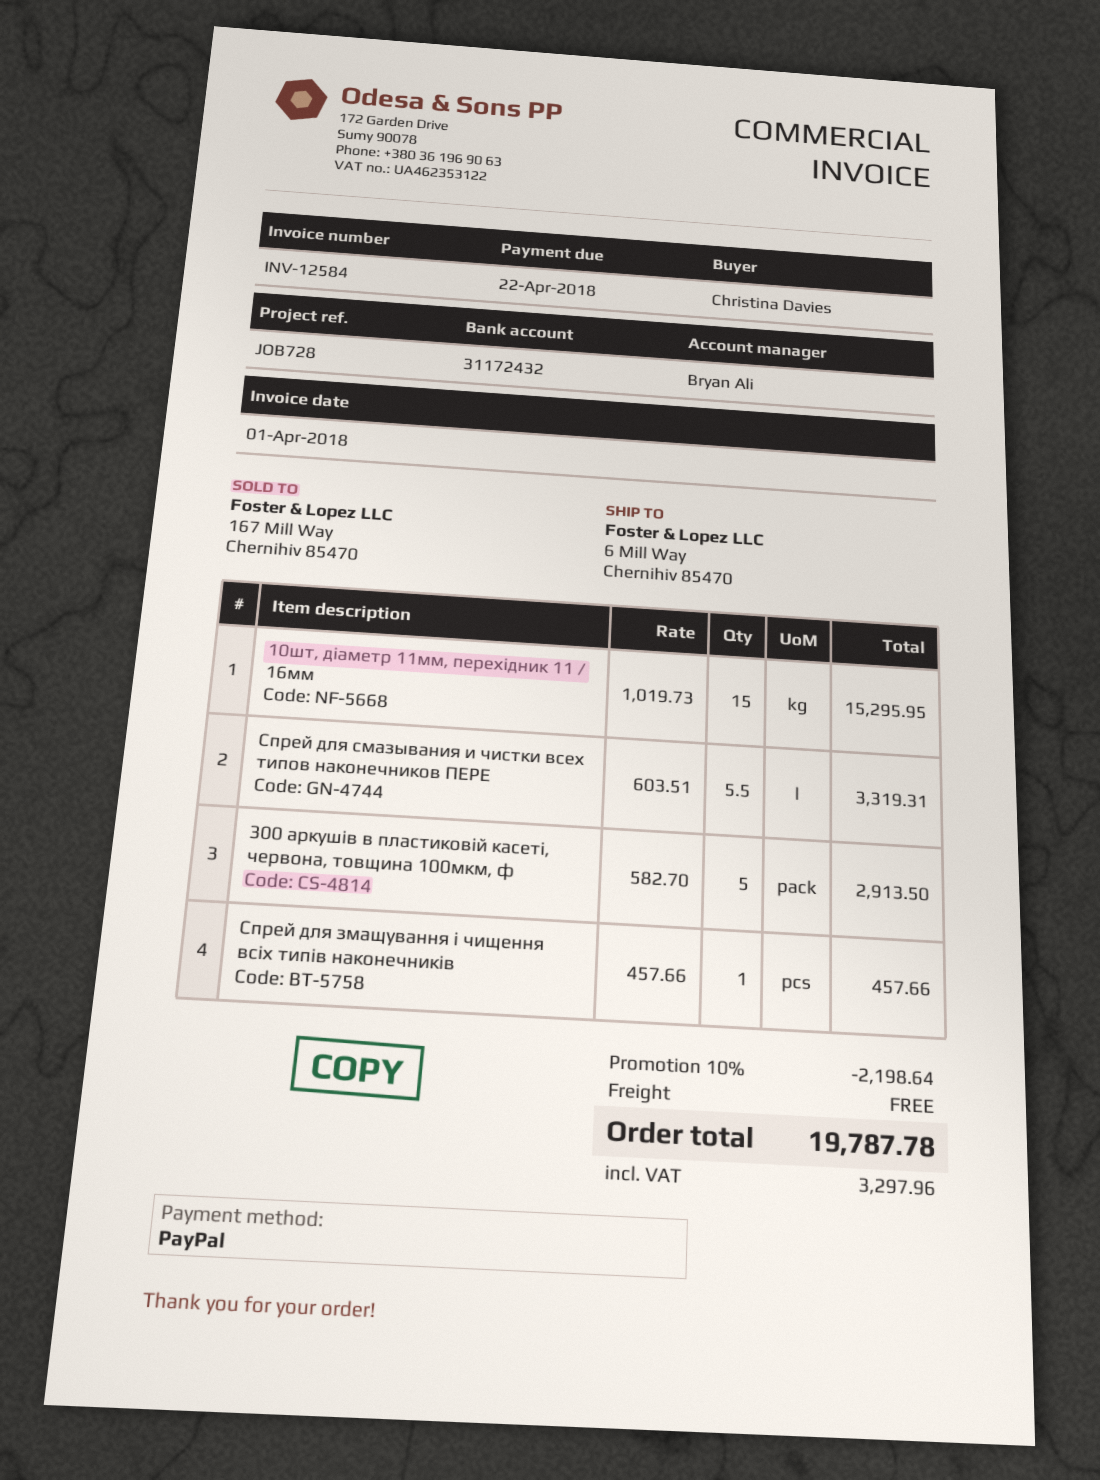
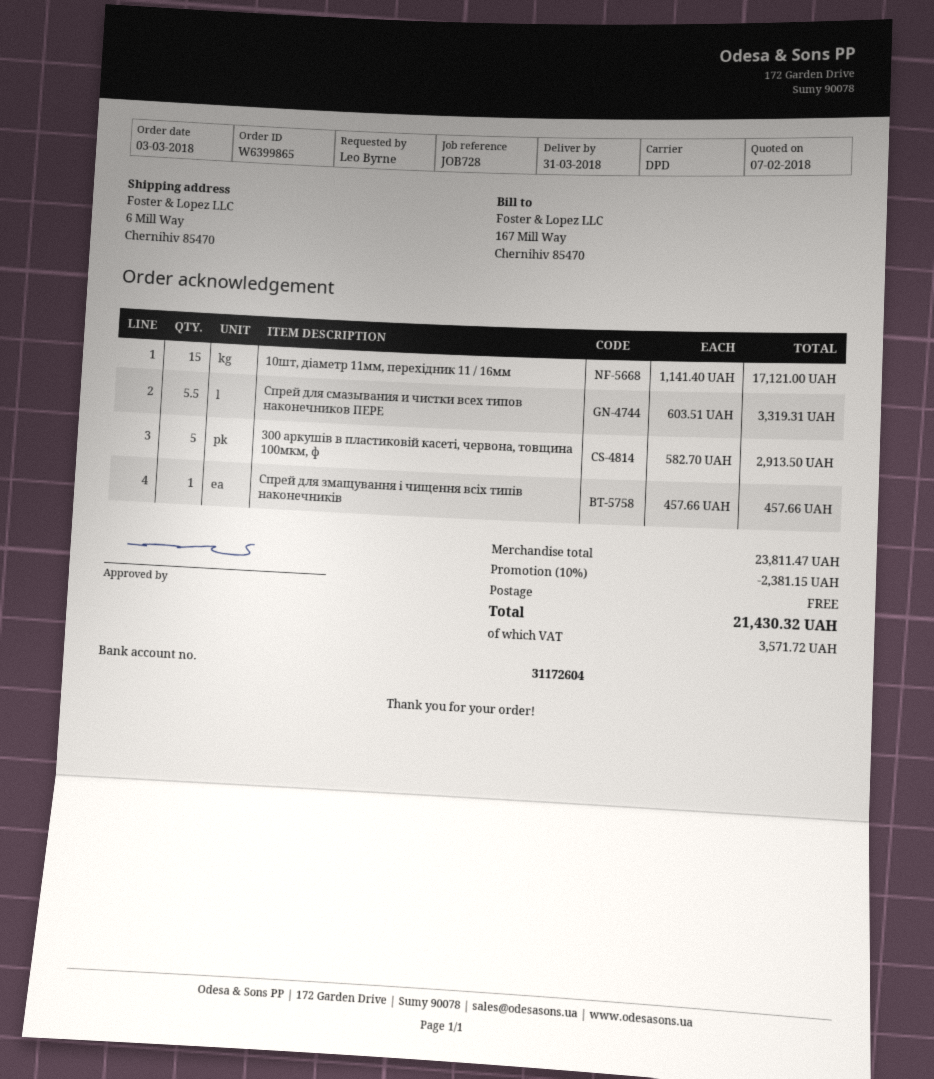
ordered by: Christina Davies -> Leo Byrne
bank account: 31172432 -> 31172604
10шт, діаметр 11мм, перехідник 11 / 16мм: 15 x 1019.73 = 15295.95 -> 15 x 1141.40 = 17121.00
discount: 10% = 2198.64 -> 10% = 2381.15
tax: 3297.96 -> 3571.72
total: 19787.78 -> 21430.32

